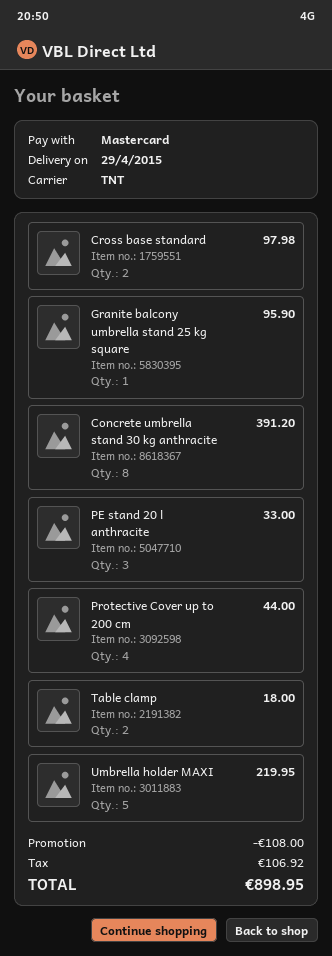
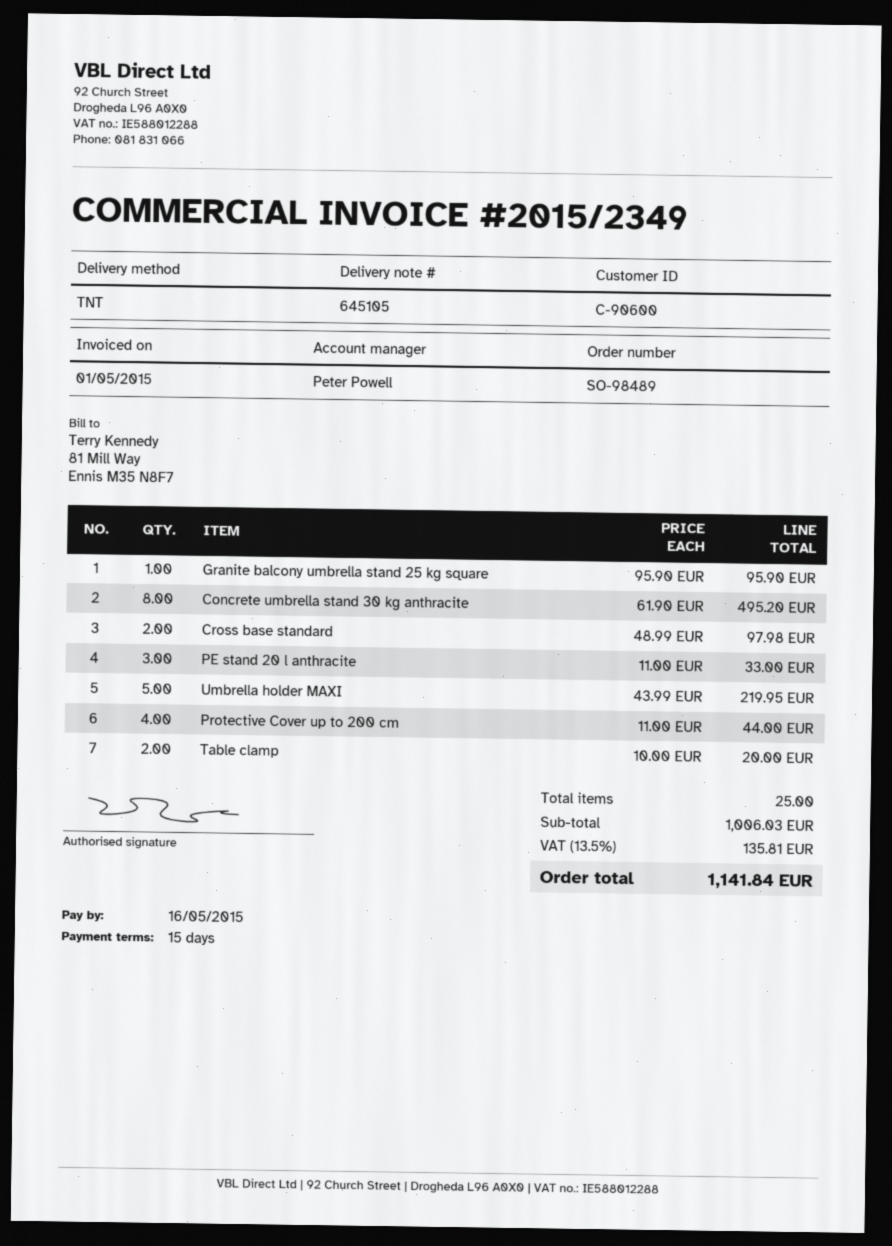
Concrete umbrella stand 30 kg anthracite: 8 for 391.20 -> 8 for 495.20
Table clamp: 2 for 18.00 -> 2 for 20.00
discount: 108.00 -> none
tax: 106.92 -> 135.81
total: 898.95 -> 1141.84

